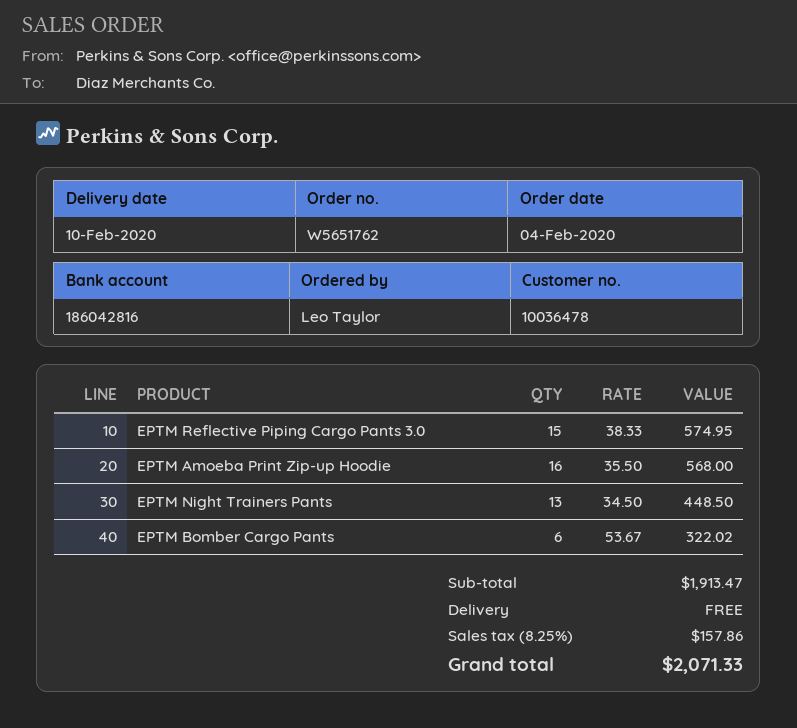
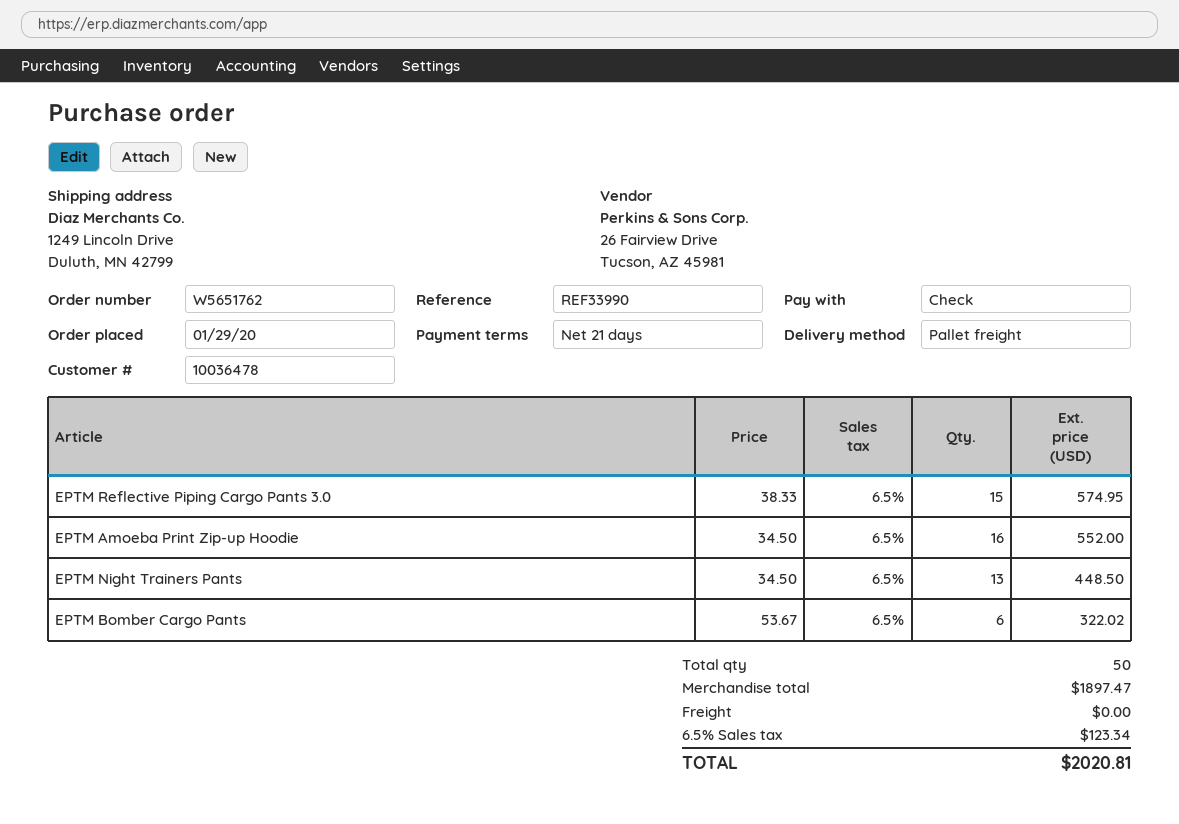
order date: 2020-02-04 -> 2020-01-29
EPTM Amoeba Print Zip-up Hoodie: 16 x 35.50 = 568.00 -> 16 x 34.50 = 552.00
subtotal: 1913.47 -> 1897.47
tax: 8.25% = 157.86 -> 6.5% = 123.34
total: 2071.33 -> 2020.81

